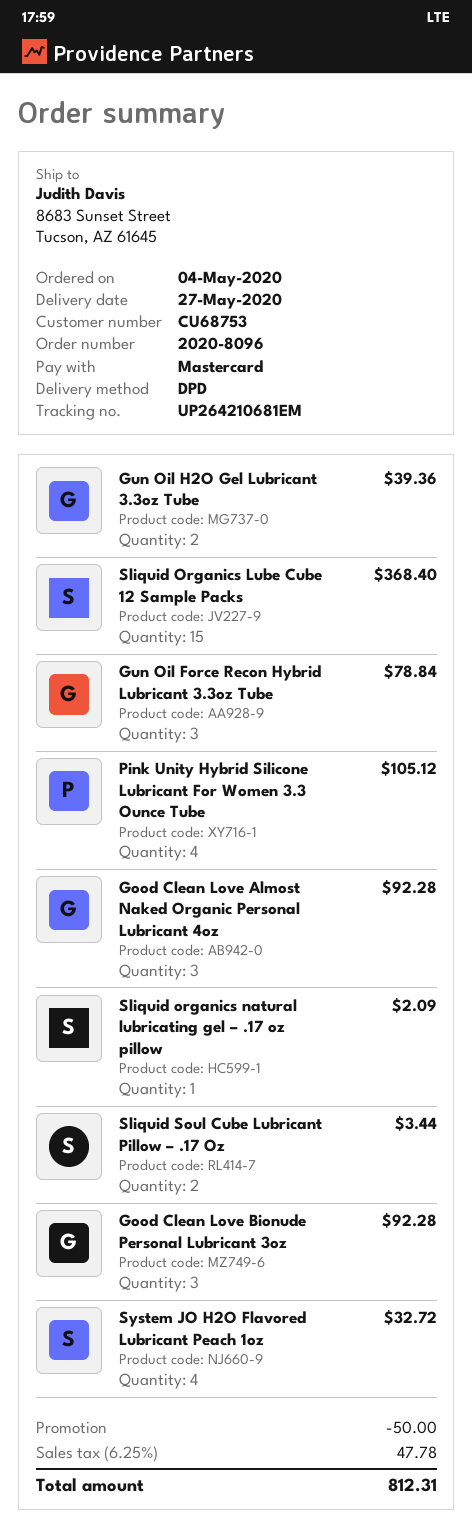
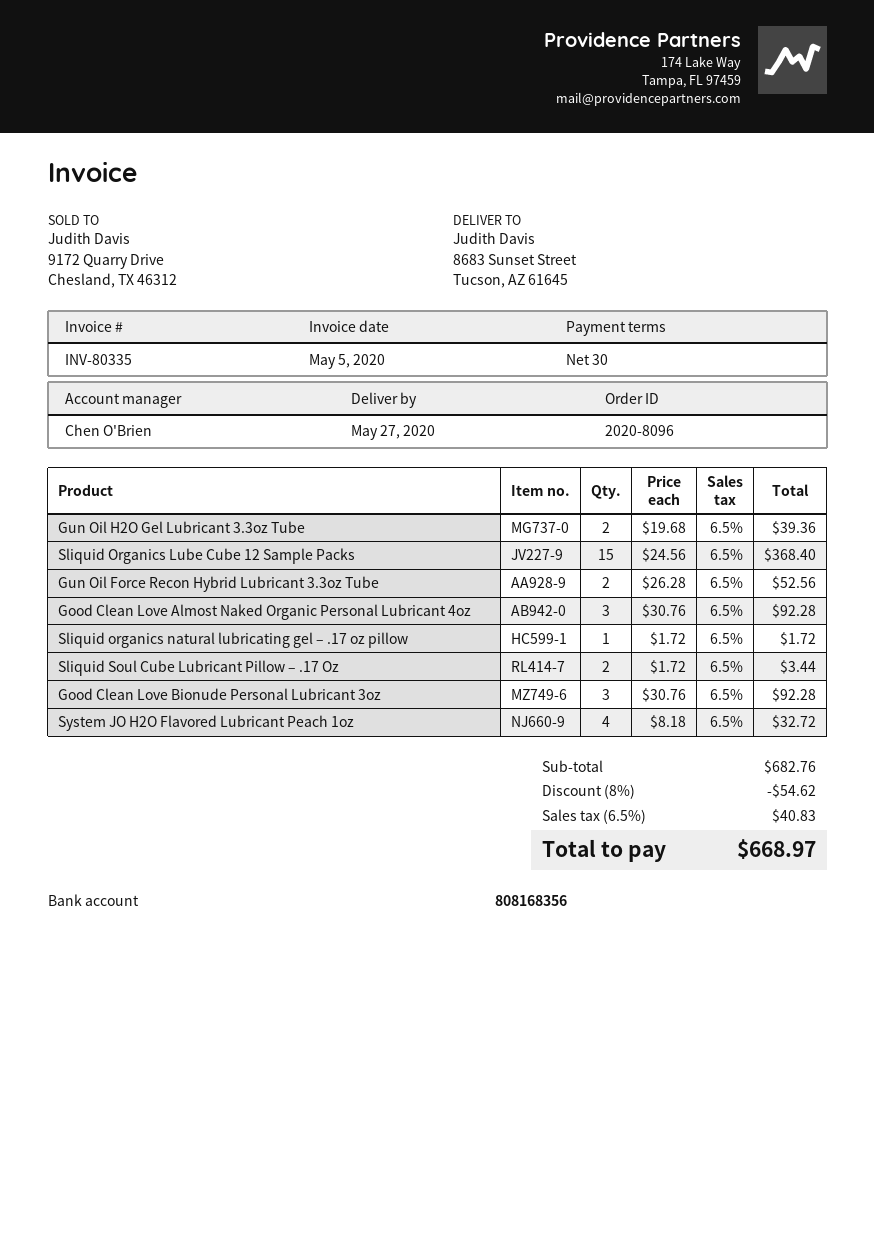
Gun Oil Force Recon Hybrid Lubricant 3.3oz Tube: 3 for 78.84 -> 2 for 52.56
Pink Unity Hybrid Silicone Lubricant For Women 3.3 Ounce Tube: 4 for 105.12 -> none
Sliquid organics natural lubricating gel – .17 oz pillow: 1 for 2.09 -> 1 for 1.72
discount: 50.00 -> 54.62
tax: 6.25% = 47.78 -> 6.5% = 40.83
total: 812.31 -> 668.97

